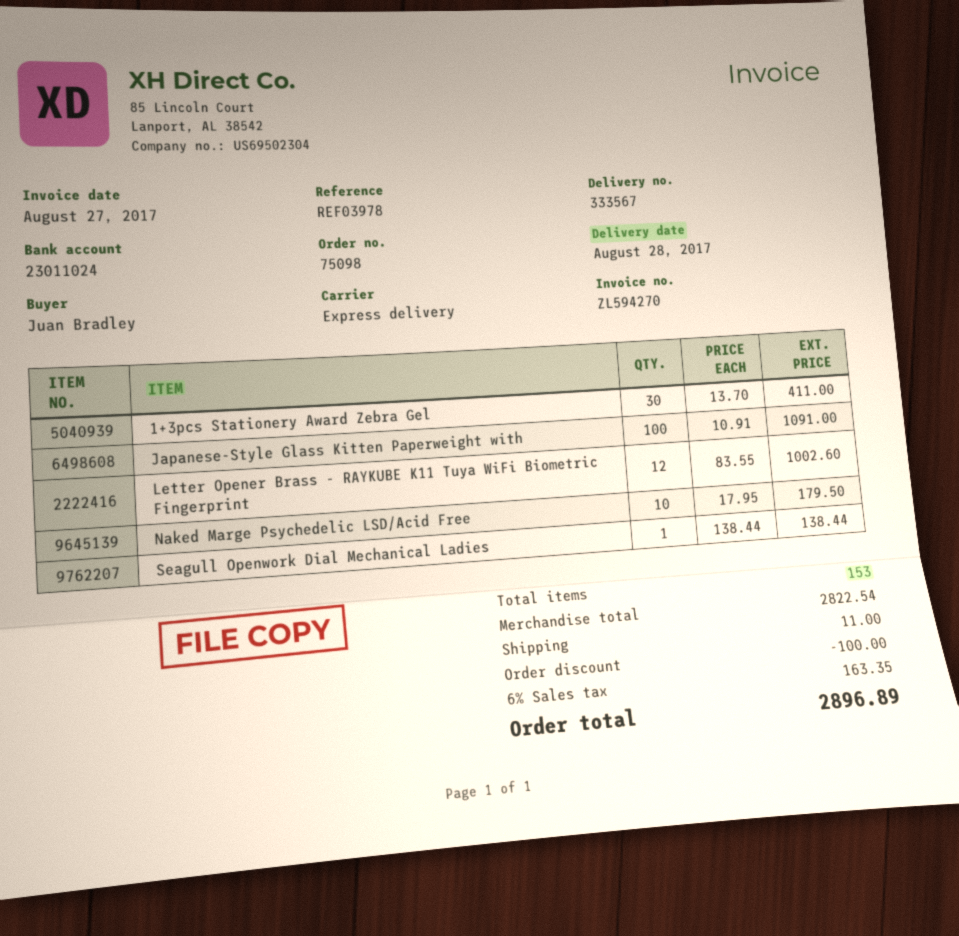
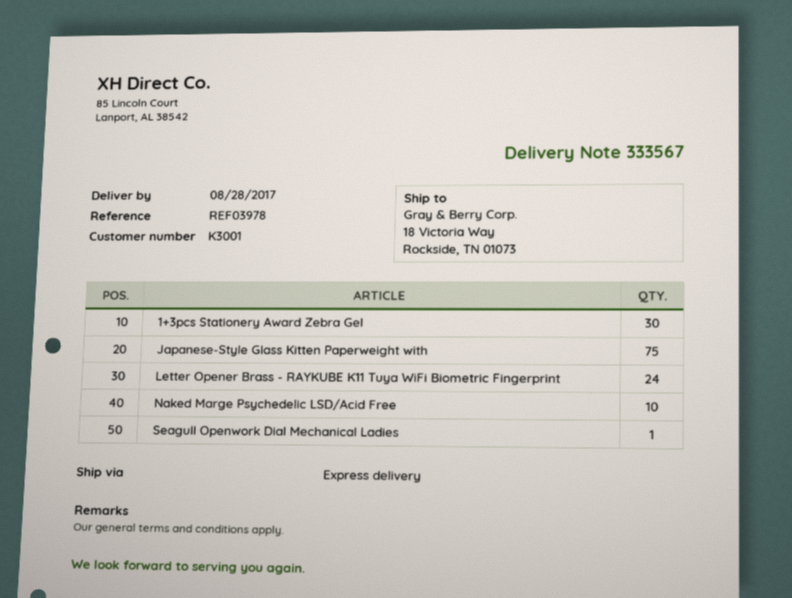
Japanese-Style Glass Kitten Paperweight with: 100 -> 75
Letter Opener Brass - RAYKUBE K11 Tuya WiFi Biometric Fingerprint: 12 -> 24

